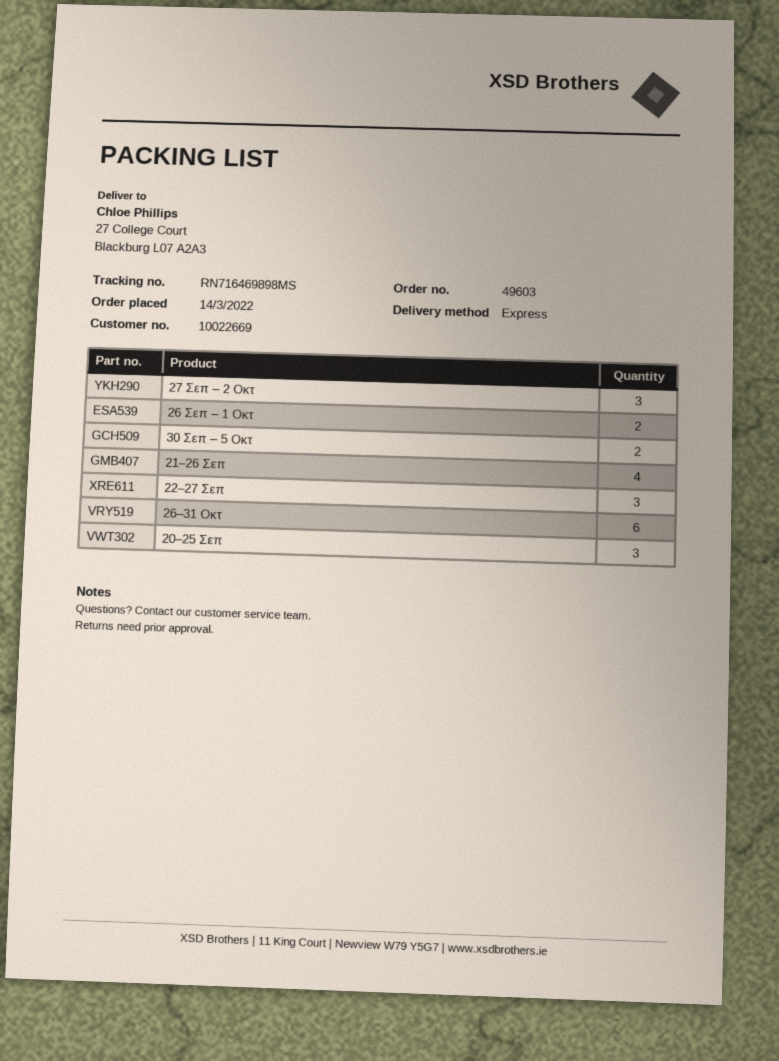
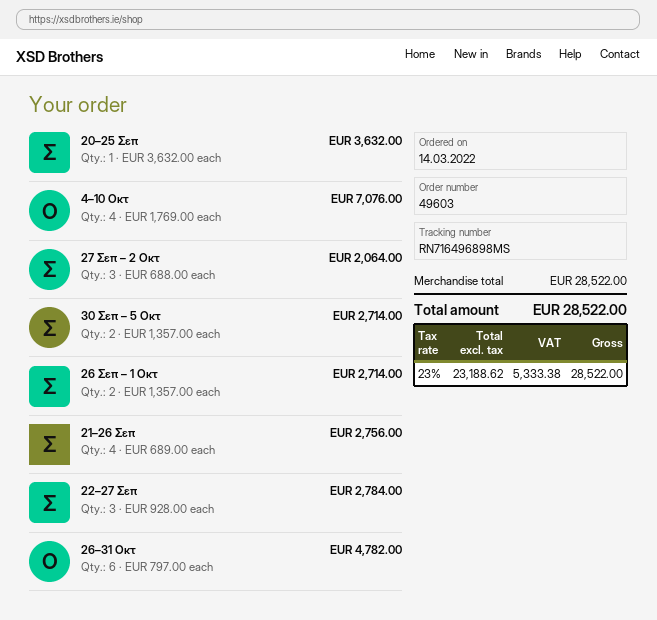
tracking number: RN716469898MS -> RN716496898MS
20–25 Σεπ: 3 -> 1
4–10 Οκτ: none -> 4

